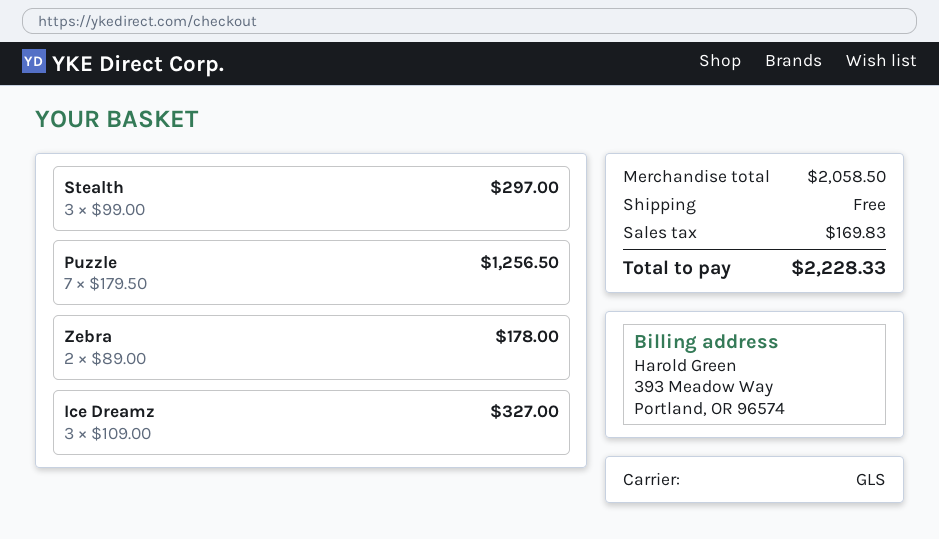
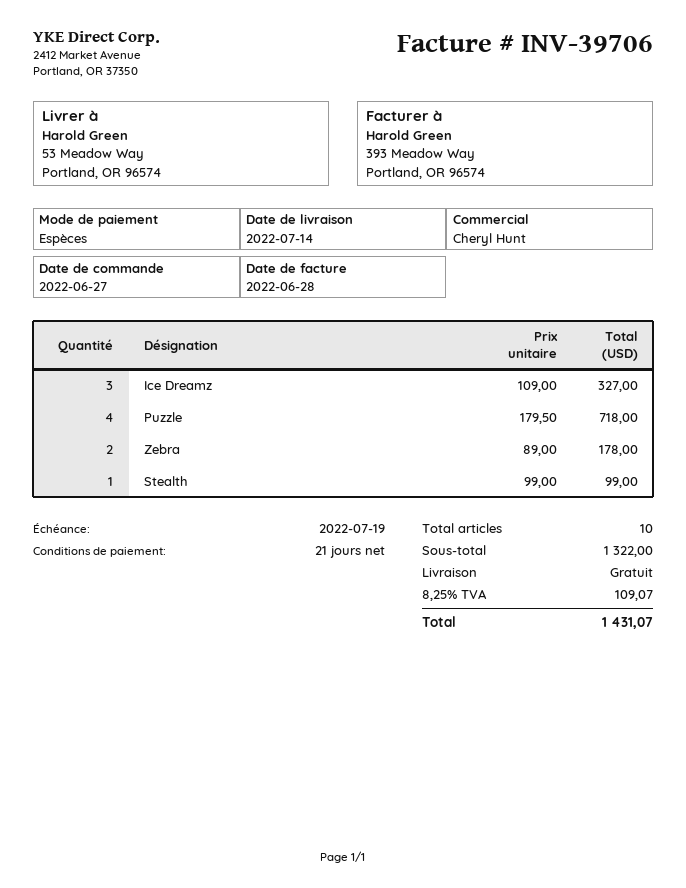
Stealth: 3 x 99.00 = 297.00 -> 1 x 99.00 = 99.00
Puzzle: 7 x 179.50 = 1256.50 -> 4 x 179.50 = 718.00
subtotal: 2058.50 -> 1322.00
tax: 169.83 -> 109.07
total: 2228.33 -> 1431.07

